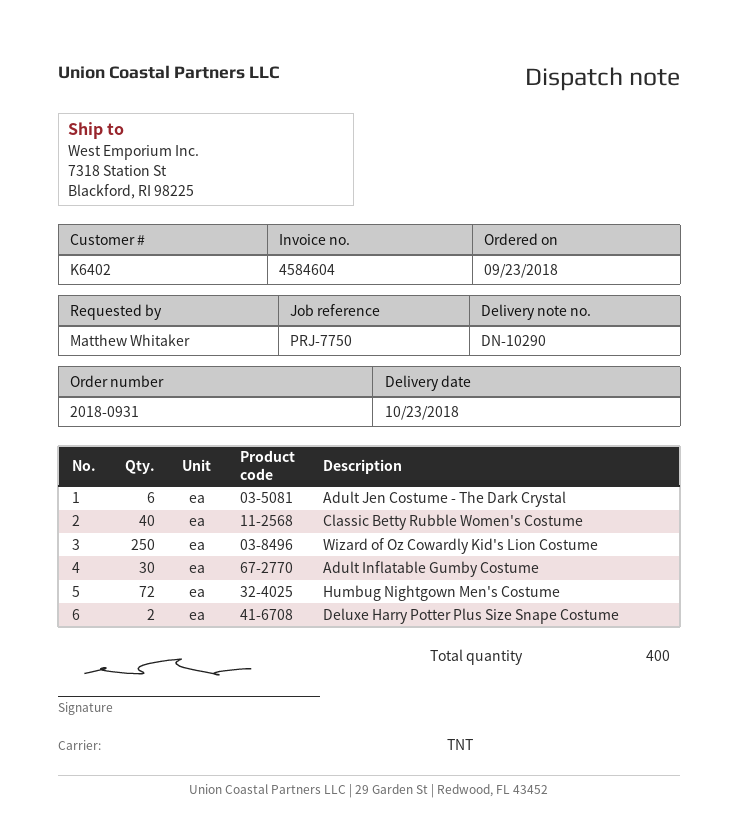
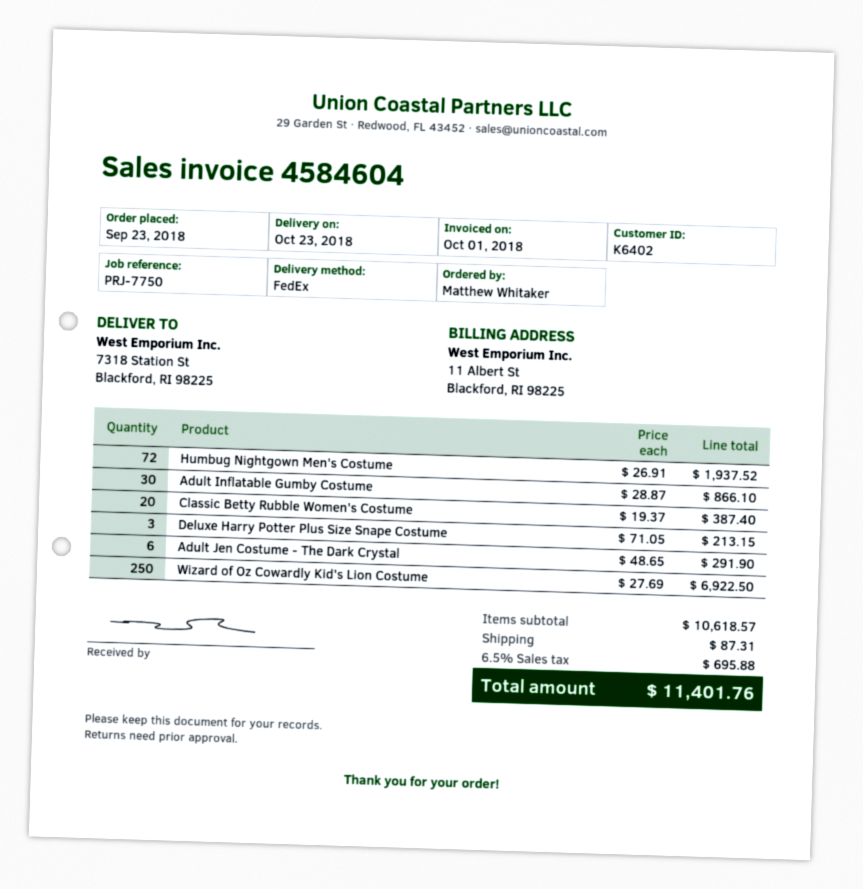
shipping method: TNT -> FedEx
Classic Betty Rubble Women's Costume: 40 -> 20
Deluxe Harry Potter Plus Size Snape Costume: 2 -> 3

